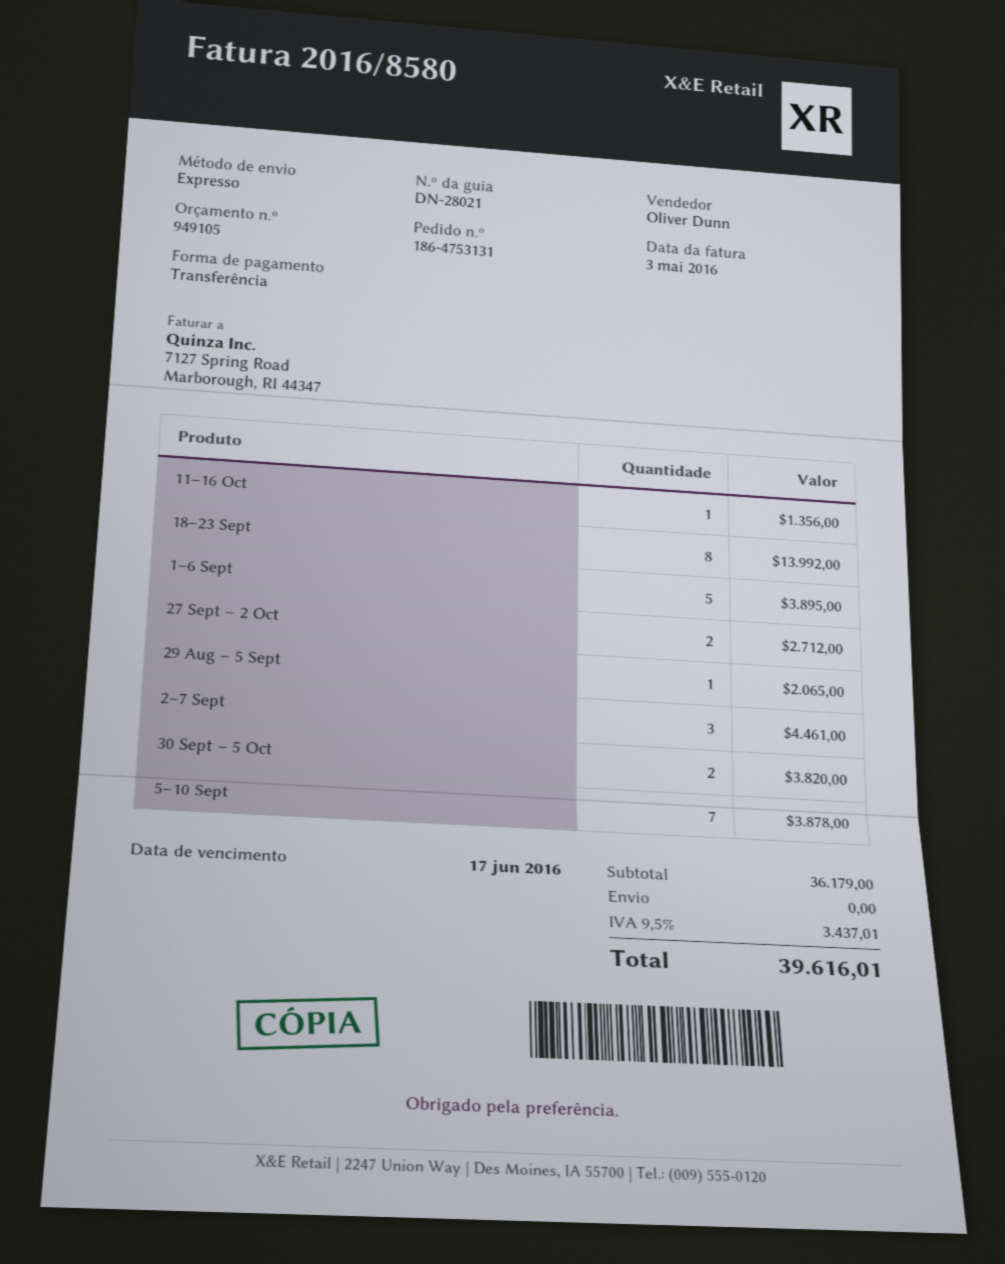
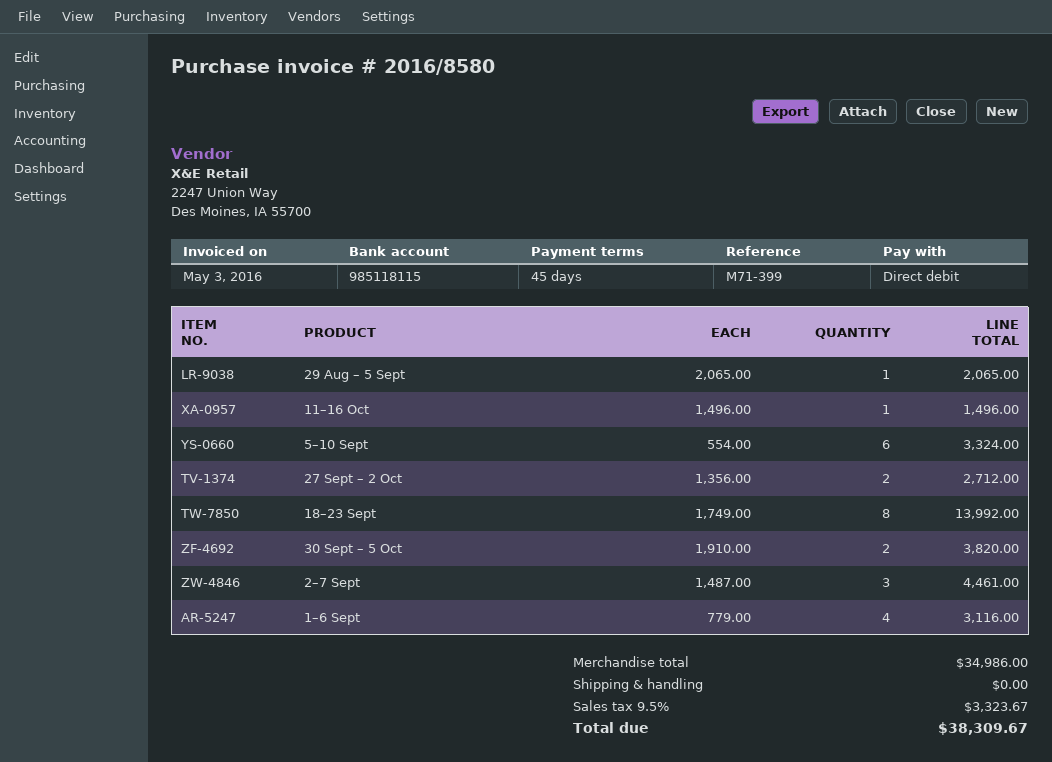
payment method: bank transfer -> direct debit
11–16 Oct: 1 for 1356.00 -> 1 for 1496.00
1–6 Sept: 5 for 3895.00 -> 4 for 3116.00
5–10 Sept: 7 for 3878.00 -> 6 for 3324.00
subtotal: 36179.00 -> 34986.00
tax: 9.5% = 3437.01 -> 9.5% = 3323.67
total: 39616.01 -> 38309.67

